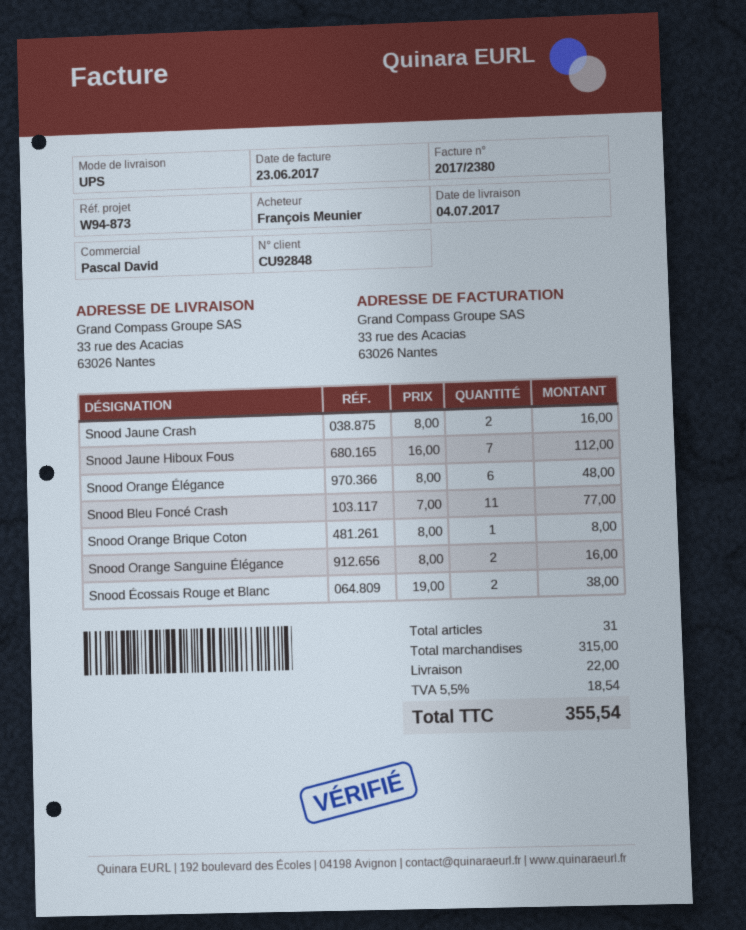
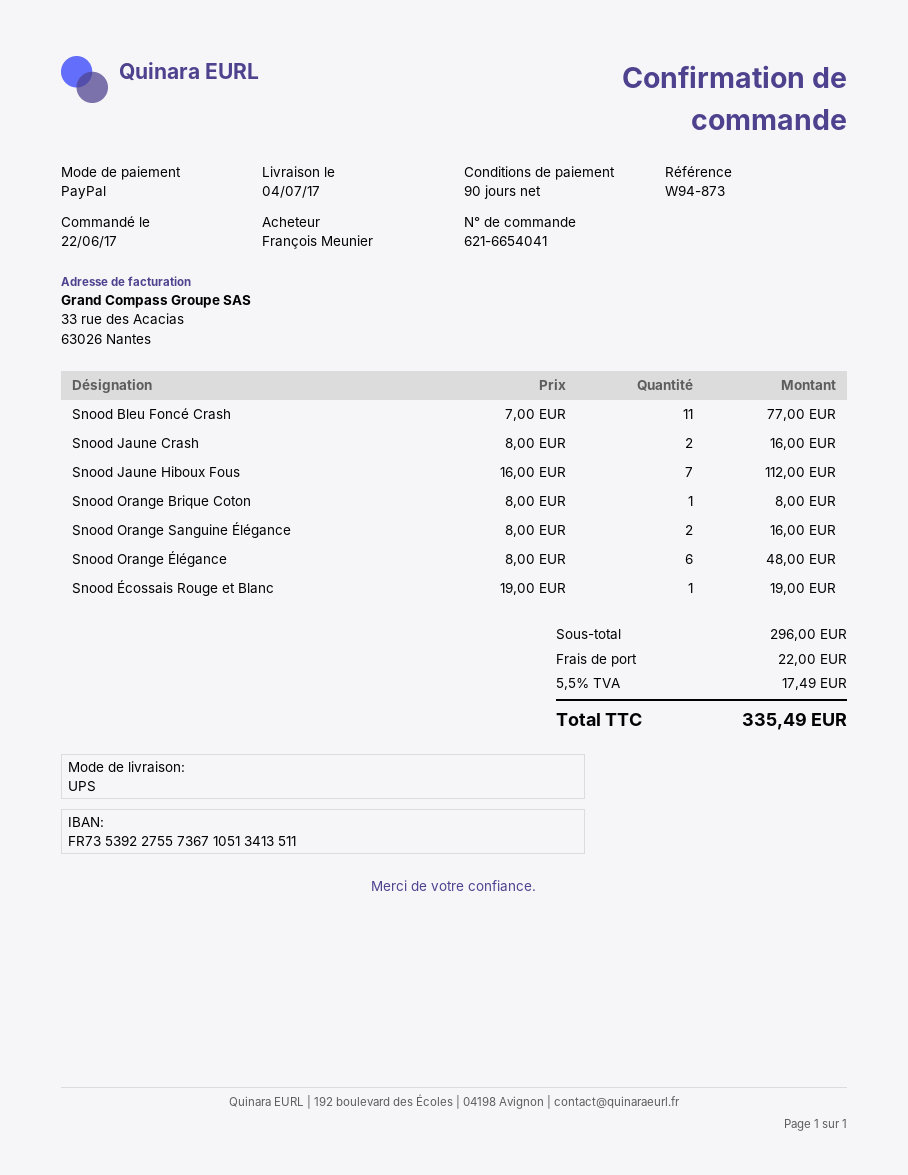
Snood Écossais Rouge et Blanc: 2 x 19.00 = 38.00 -> 1 x 19.00 = 19.00
subtotal: 315.00 -> 296.00
tax: 5.5% = 18.54 -> 5.5% = 17.49
total: 355.54 -> 335.49

